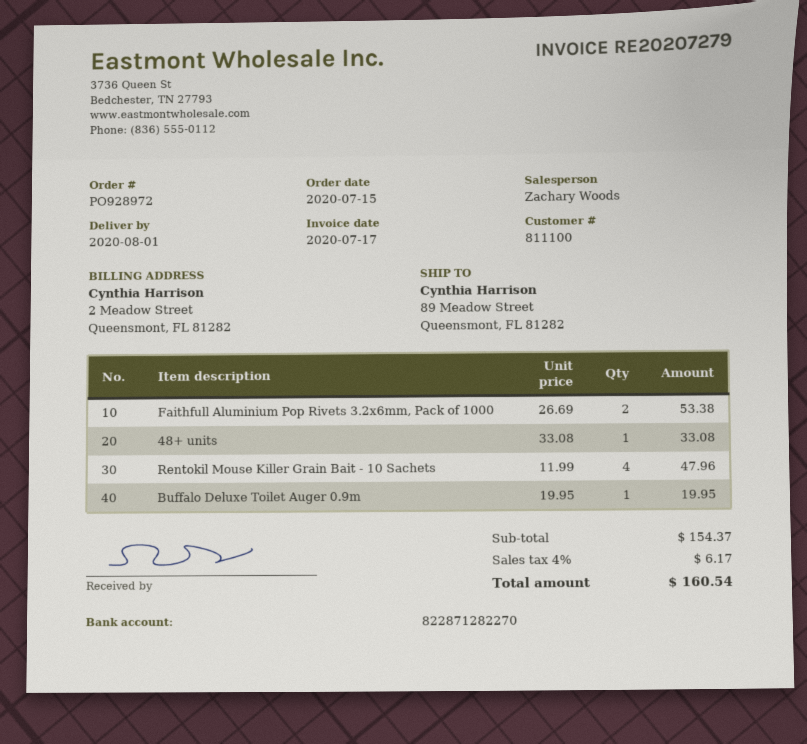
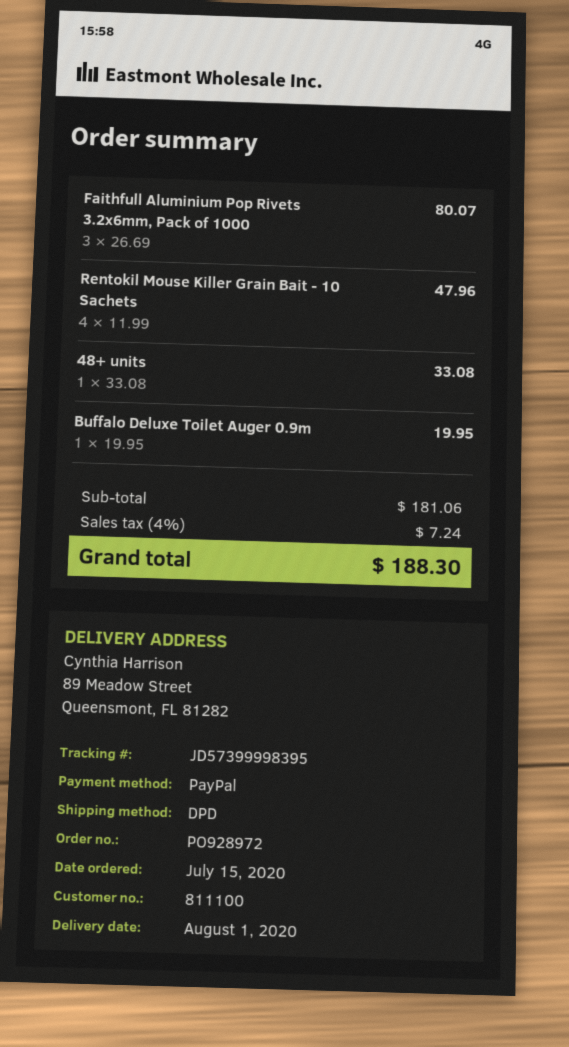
Faithfull Aluminium Pop Rivets 3.2x6mm, Pack of 1000: 2 x 26.69 = 53.38 -> 3 x 26.69 = 80.07
subtotal: 154.37 -> 181.06
tax: 4% = 6.17 -> 4% = 7.24
total: 160.54 -> 188.30

